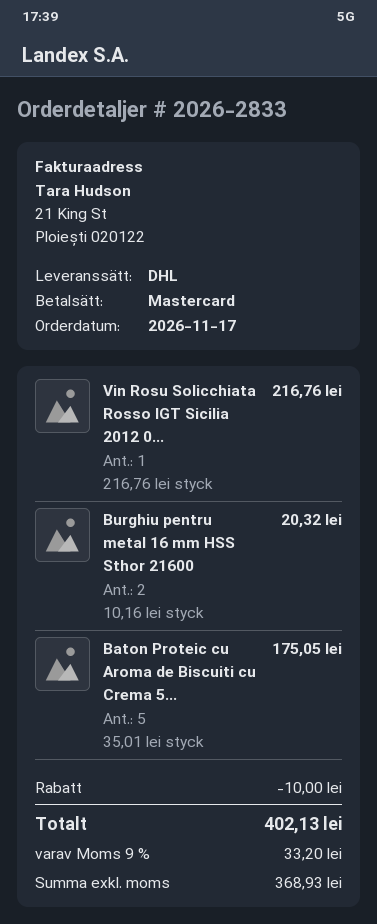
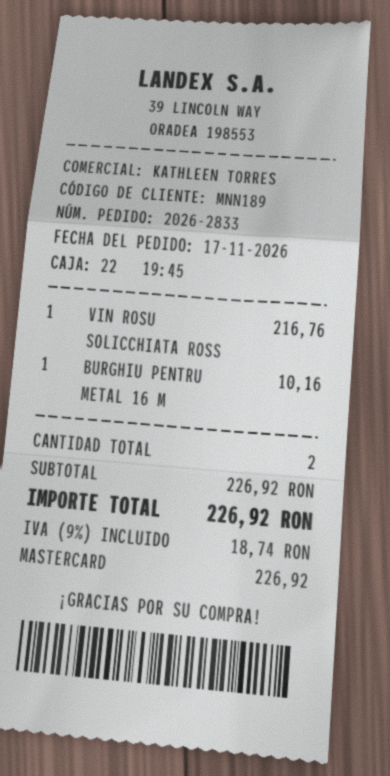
Burghiu pentru metal 16 mm HSS Sthor 21600: 2 x 10.16 = 20.32 -> 1 x 10.16 = 10.16
Baton Proteic cu Aroma de Biscuiti cu Crema 5...: 5 x 35.01 = 175.05 -> none
discount: 10.00 -> none
tax: 9% = 33.20 -> 9% = 18.74
total: 402.13 -> 226.92

